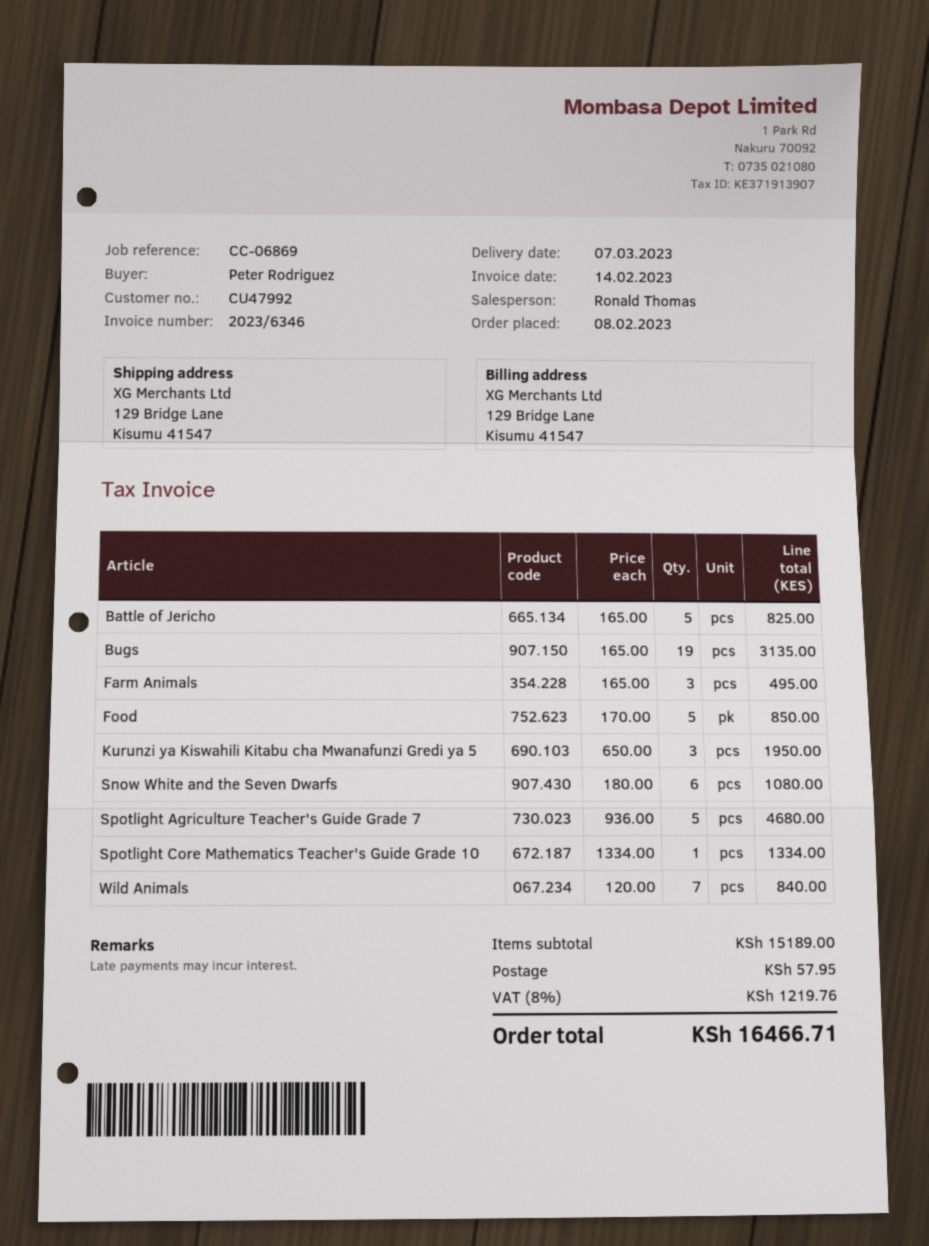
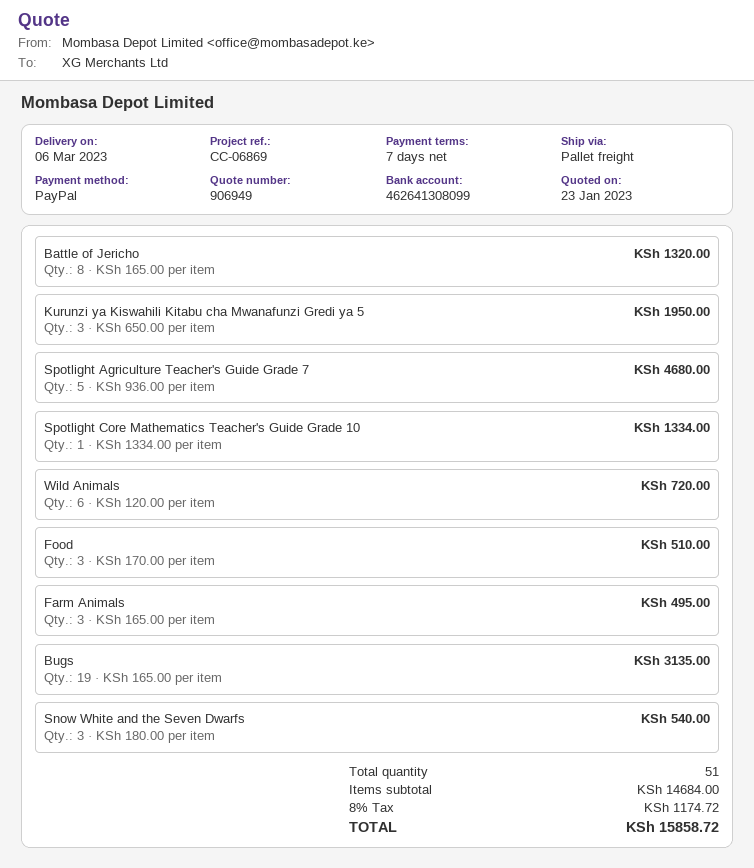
delivery date: 2023-03-07 -> 2023-03-06
Battle of Jericho: 5 x 165.00 = 825.00 -> 8 x 165.00 = 1320.00
Food: 5 x 170.00 = 850.00 -> 3 x 170.00 = 510.00
Snow White and the Seven Dwarfs: 6 x 180.00 = 1080.00 -> 3 x 180.00 = 540.00
Wild Animals: 7 x 120.00 = 840.00 -> 6 x 120.00 = 720.00
subtotal: 15189.00 -> 14684.00
shipping: 57.95 -> none
tax: 8% = 1219.76 -> 8% = 1174.72
total: 16466.71 -> 15858.72

